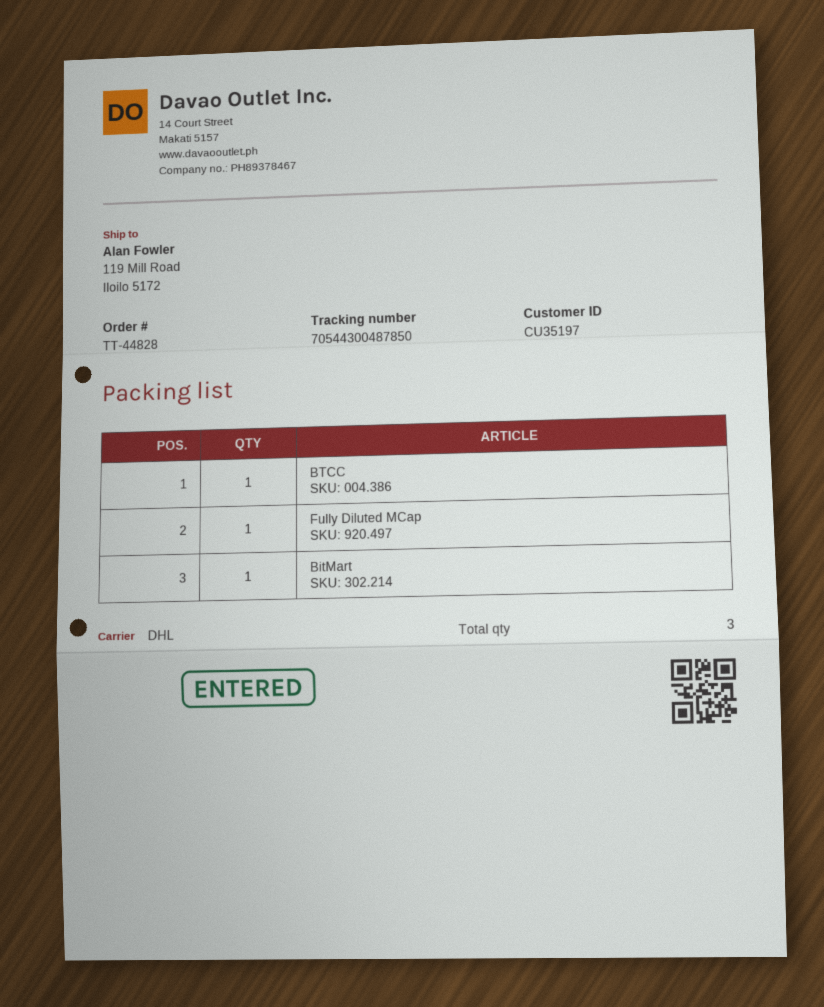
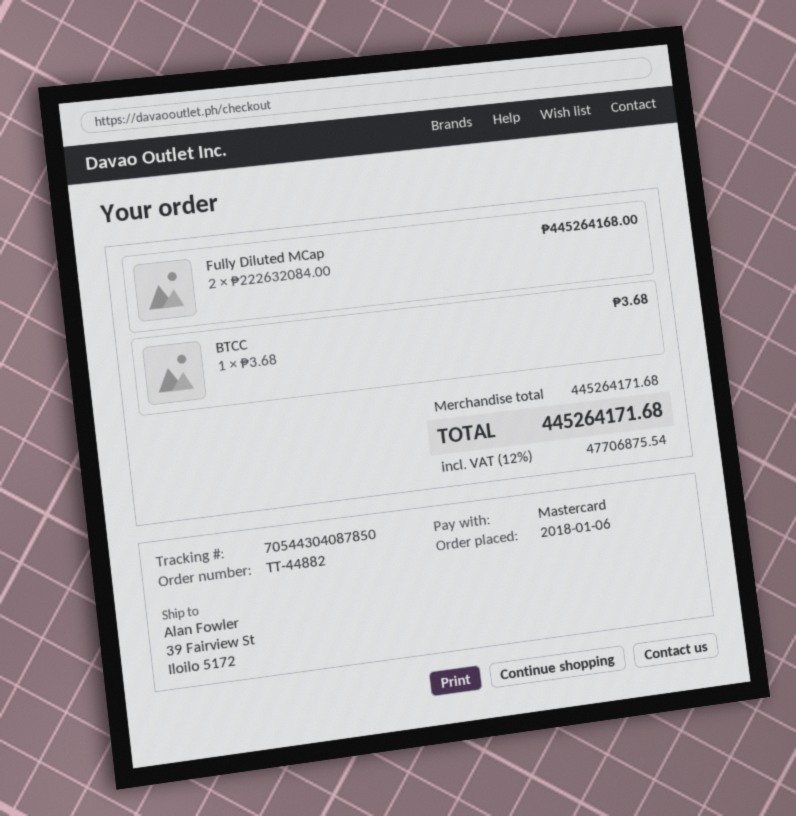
order number: TT-44828 -> TT-44882
tracking number: 70544300487850 -> 70544304087850
ship to: 119 Mill Road, Iloilo 5172 -> 39 Fairview St, Iloilo 5172
Fully Diluted MCap: 1 -> 2
BitMart: 1 -> none

